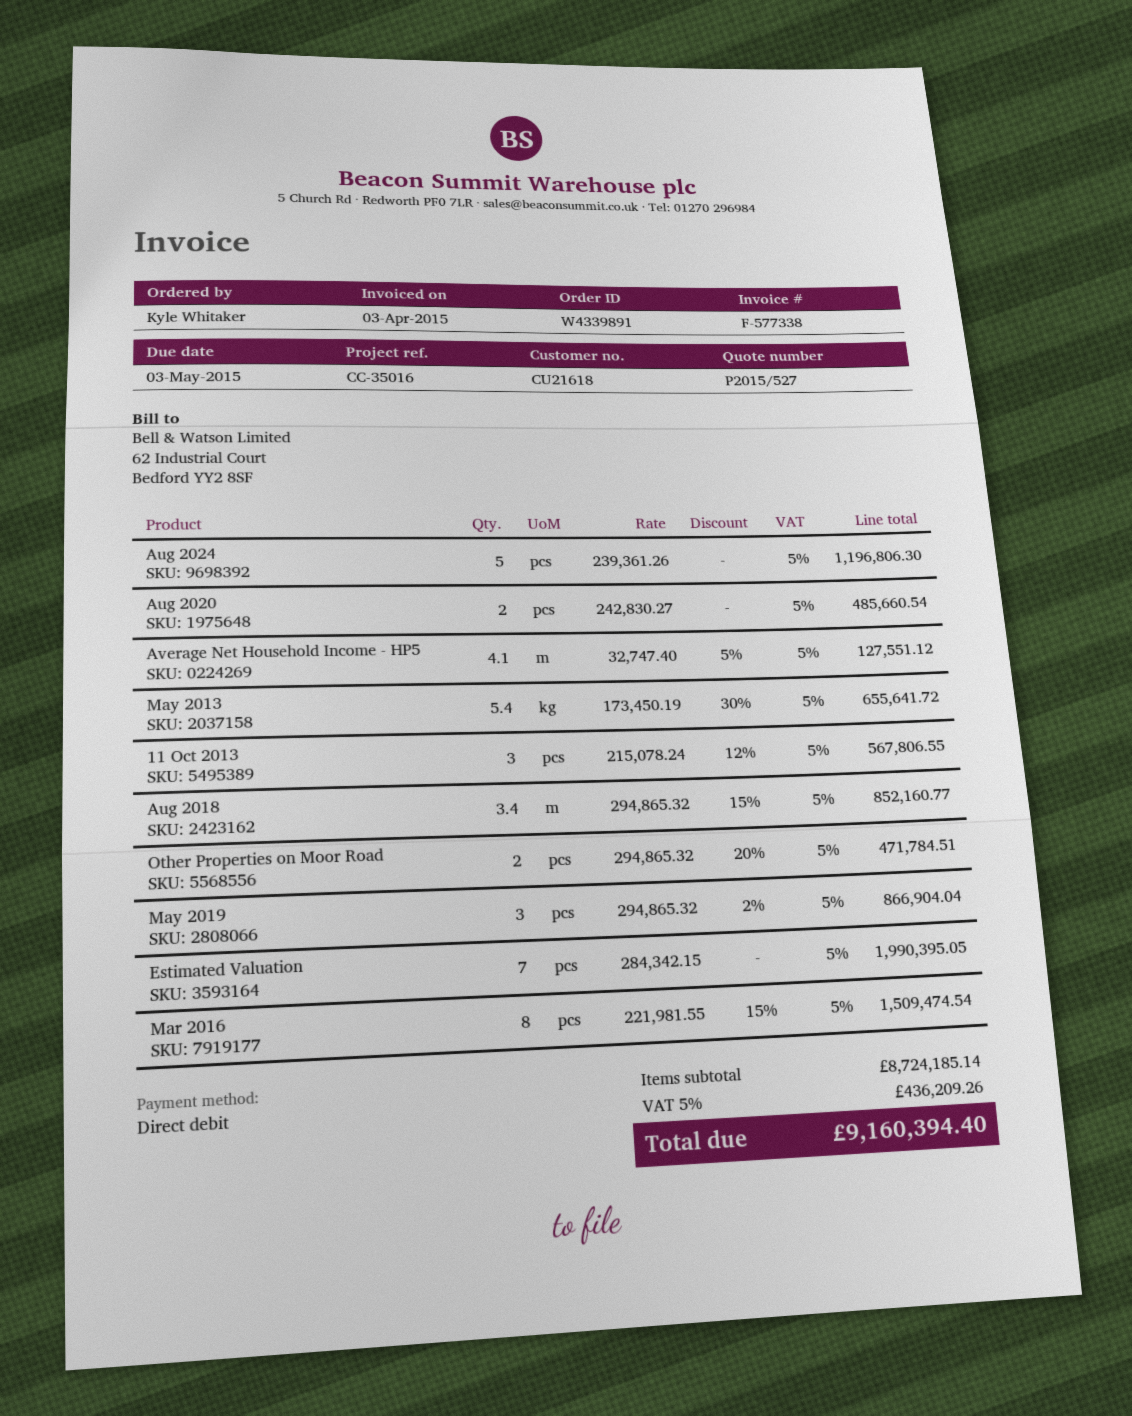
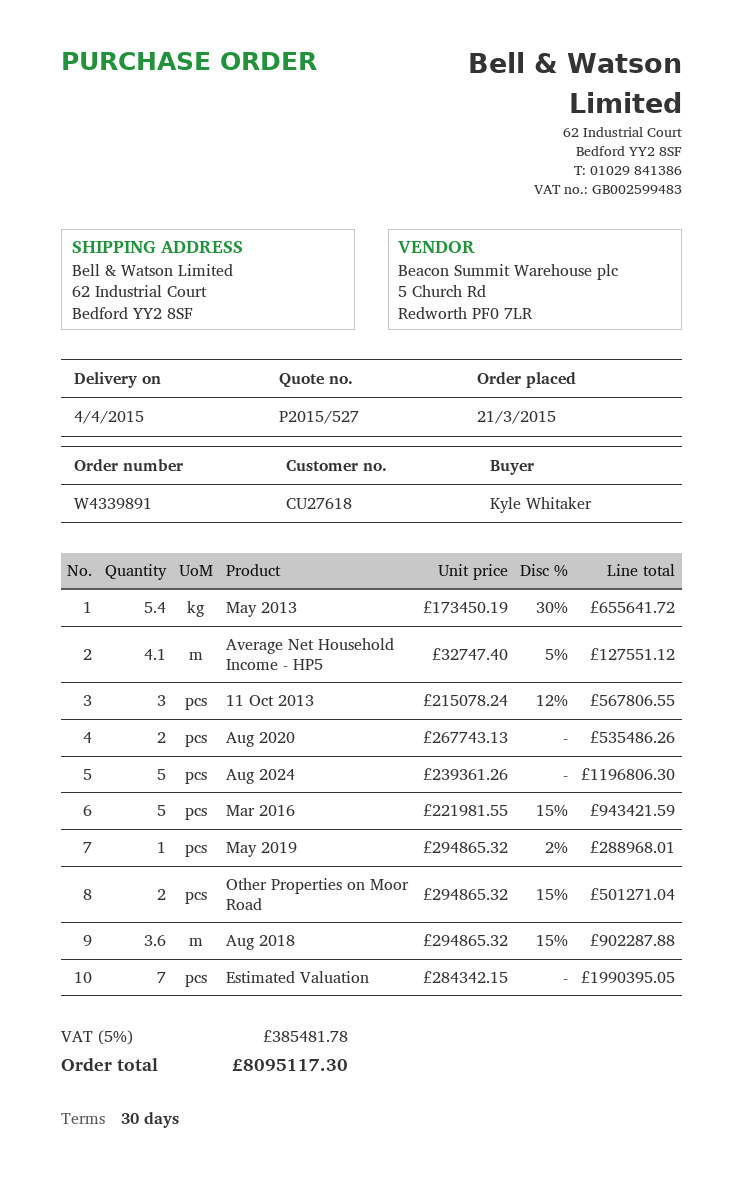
customer number: CU21618 -> CU27618
Aug 2020: 2 x 242830.27 = 485660.54 -> 2 x 267743.13 = 535486.26
Aug 2018: 3.4 x 294865.32 - 15% = 852160.77 -> 3.6 x 294865.32 - 15% = 902287.88
Other Properties on Moor Road: 2 x 294865.32 - 20% = 471784.51 -> 2 x 294865.32 - 15% = 501271.04
May 2019: 3 x 294865.32 - 2% = 866904.04 -> 1 x 294865.32 - 2% = 288968.01
Mar 2016: 8 x 221981.55 - 15% = 1509474.54 -> 5 x 221981.55 - 15% = 943421.59
tax: 5% = 436209.26 -> 5% = 385481.78
total: 9160394.40 -> 8095117.30

